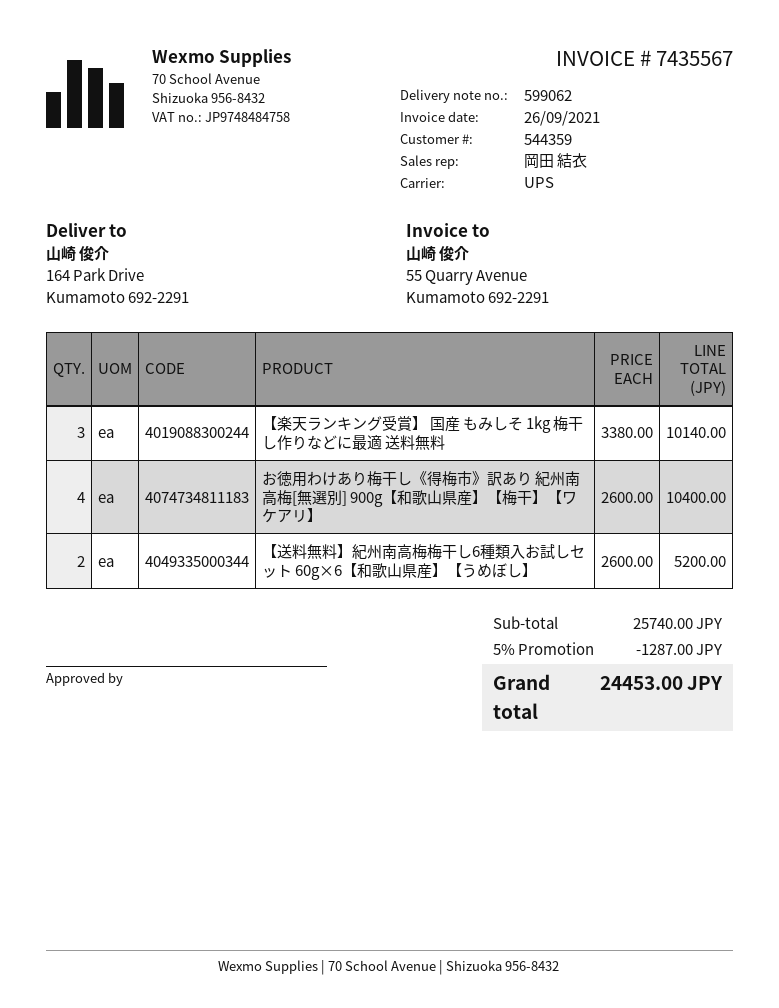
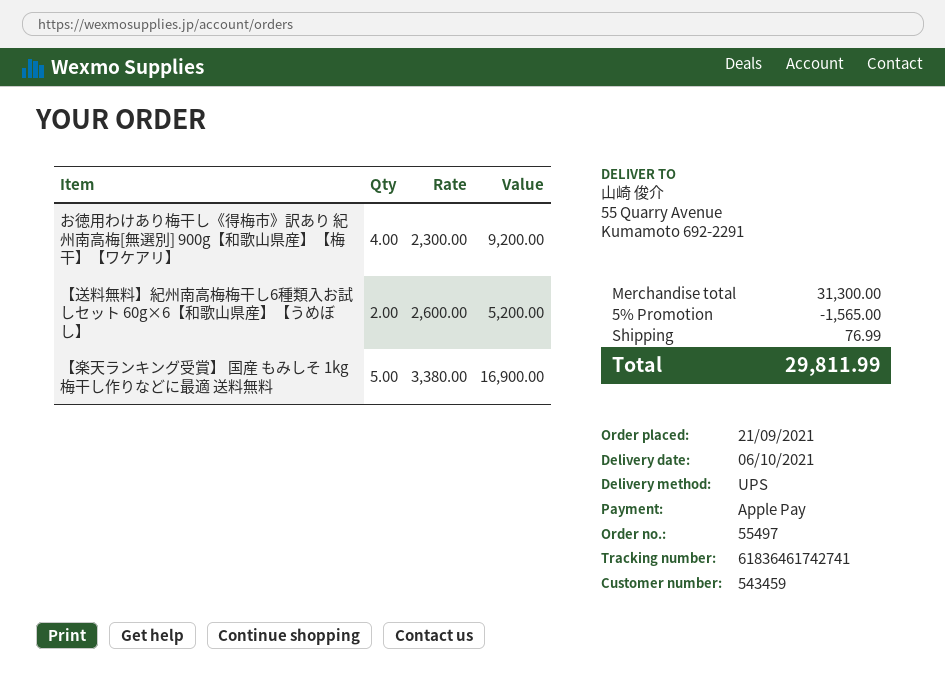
customer number: 544359 -> 543459
ship to: 164 Park Drive, Kumamoto 692-2291 -> 55 Quarry Avenue, Kumamoto 692-2291
【楽天ランキング受賞】 国産 もみしそ 1kg 梅干し作りなどに最適 送料無料: 3 x 3380.00 = 10140.00 -> 5 x 3380.00 = 16900.00
お徳用わけあり梅干し《得梅市》訳あり 紀州南高梅[無選別] 900g【和歌山県産】【梅干】【ワケアリ】: 4 x 2600.00 = 10400.00 -> 4 x 2300.00 = 9200.00
subtotal: 25740.00 -> 31300.00
discount: 5% = 1287.00 -> 5% = 1565.00
shipping: none -> 76.99
total: 24453.00 -> 29811.99

